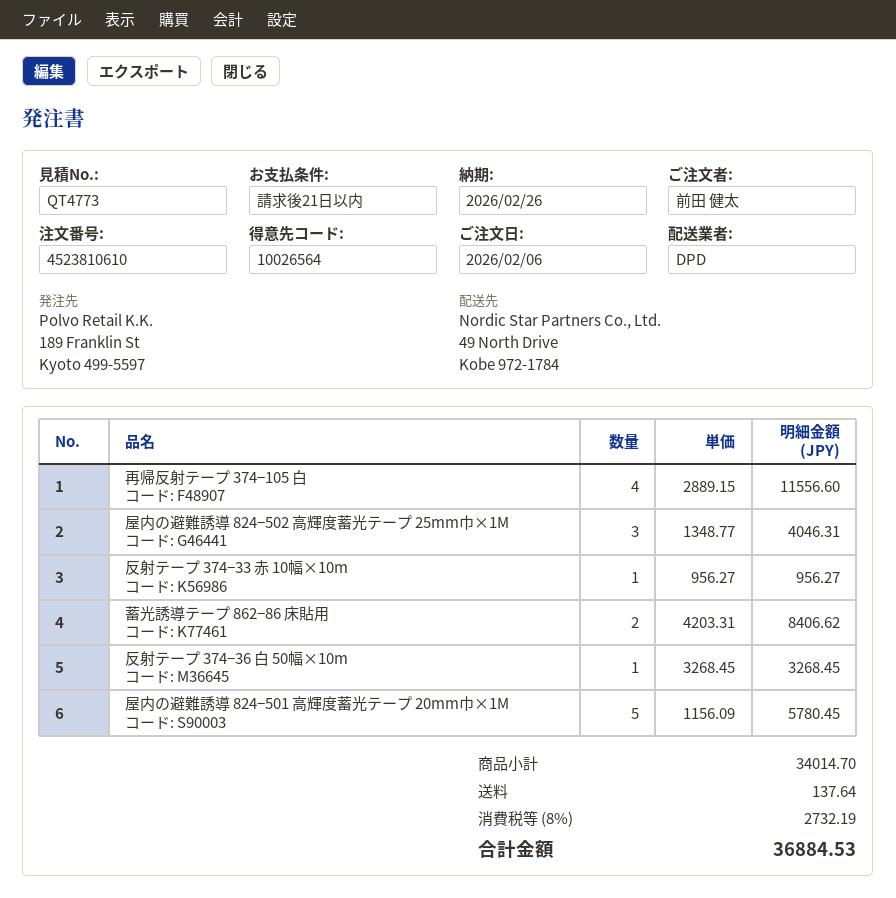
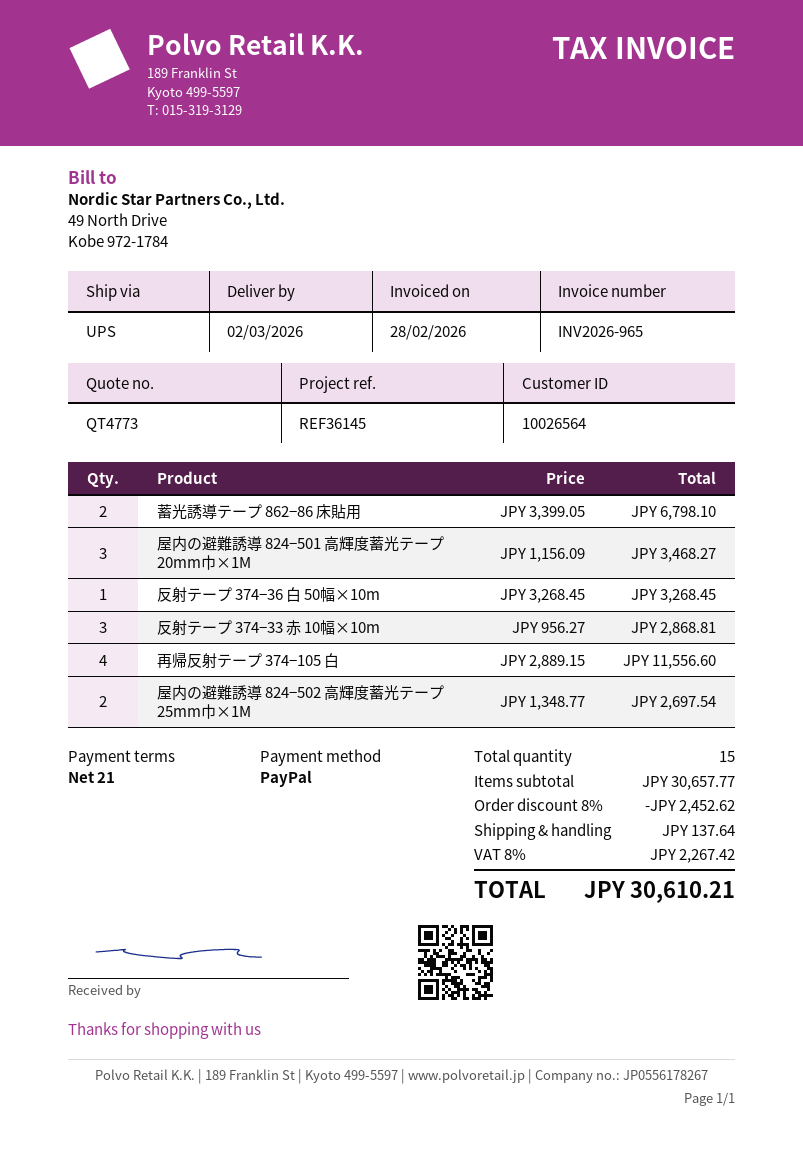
delivery date: 2026-02-26 -> 2026-03-02
shipping method: DPD -> UPS
屋内の避難誘導 824−502 高輝度蓄光テープ 25mm巾×1M: 3 x 1348.77 = 4046.31 -> 2 x 1348.77 = 2697.54
反射テープ 374−33 赤 10幅×10m: 1 x 956.27 = 956.27 -> 3 x 956.27 = 2868.81
蓄光誘導テープ 862−86 床貼用: 2 x 4203.31 = 8406.62 -> 2 x 3399.05 = 6798.10
屋内の避難誘導 824−501 高輝度蓄光テープ 20mm巾×1M: 5 x 1156.09 = 5780.45 -> 3 x 1156.09 = 3468.27
subtotal: 34014.70 -> 30657.77
discount: none -> 8% = 2452.62
tax: 8% = 2732.19 -> 8% = 2267.42
total: 36884.53 -> 30610.21

